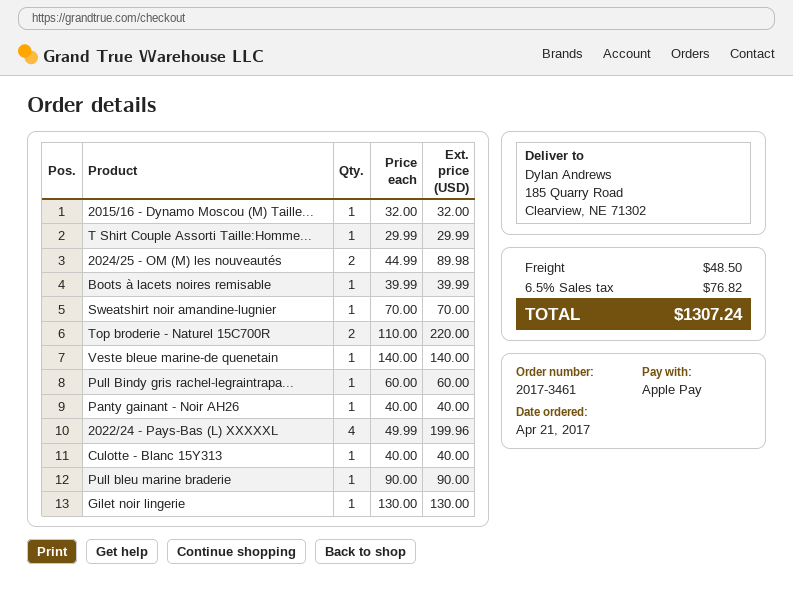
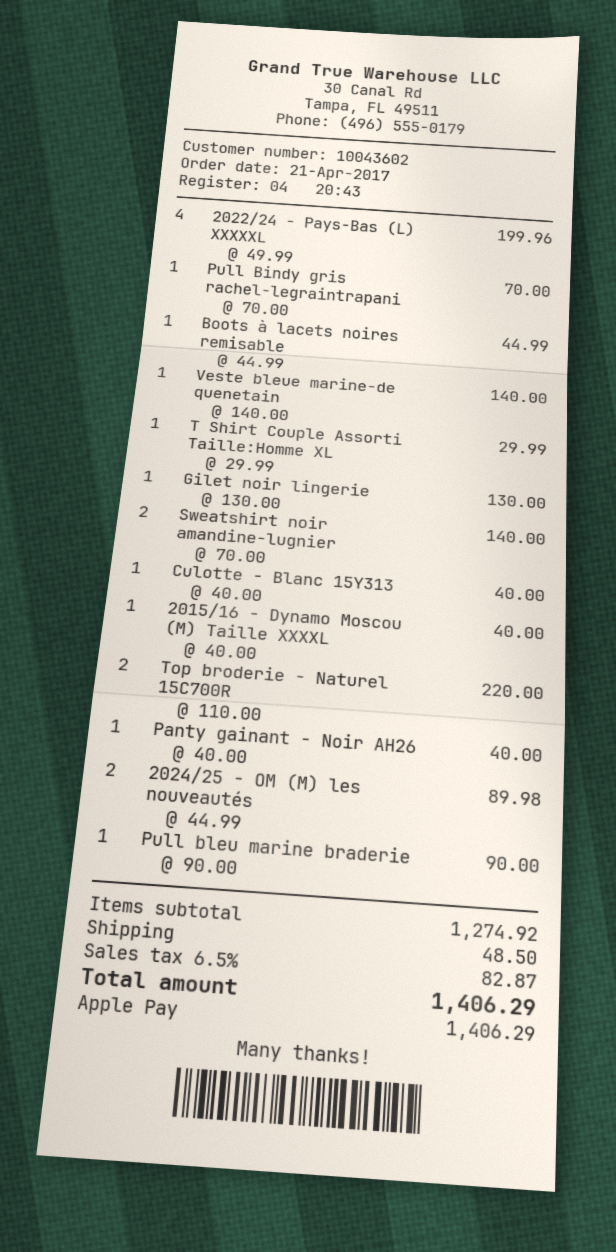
2015/16 - Dynamo Moscou (M) Taille...: 1 x 32.00 = 32.00 -> 1 x 40.00 = 40.00
Boots à lacets noires remisable: 1 x 39.99 = 39.99 -> 1 x 44.99 = 44.99
Sweatshirt noir amandine-lugnier: 1 x 70.00 = 70.00 -> 2 x 70.00 = 140.00
Pull Bindy gris rachel-legraintrapa...: 1 x 60.00 = 60.00 -> 1 x 70.00 = 70.00
tax: 6.5% = 76.82 -> 6.5% = 82.87
total: 1307.24 -> 1406.29

